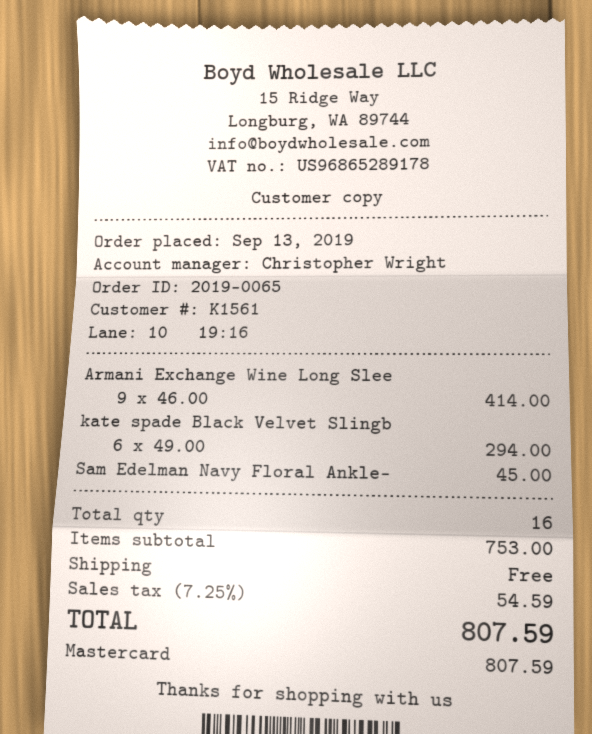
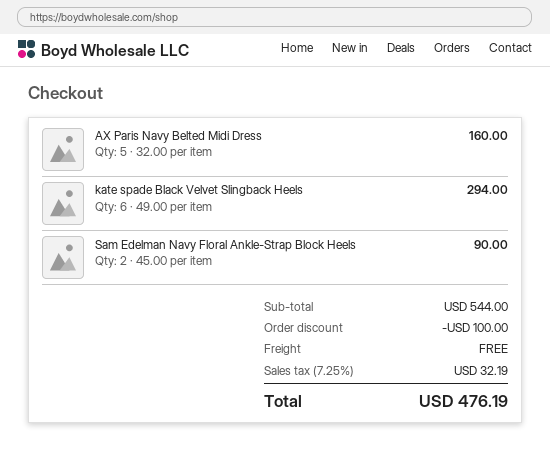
Armani Exchange Wine Long Slee: 9 x 46.00 = 414.00 -> none
Sam Edelman Navy Floral Ankle-: 1 x 45.00 = 45.00 -> 2 x 45.00 = 90.00
AX Paris Navy Belted Midi Dress: none -> 5 x 32.00 = 160.00
subtotal: 753.00 -> 544.00
discount: none -> 100.00
tax: 7.25% = 54.59 -> 7.25% = 32.19
total: 807.59 -> 476.19

